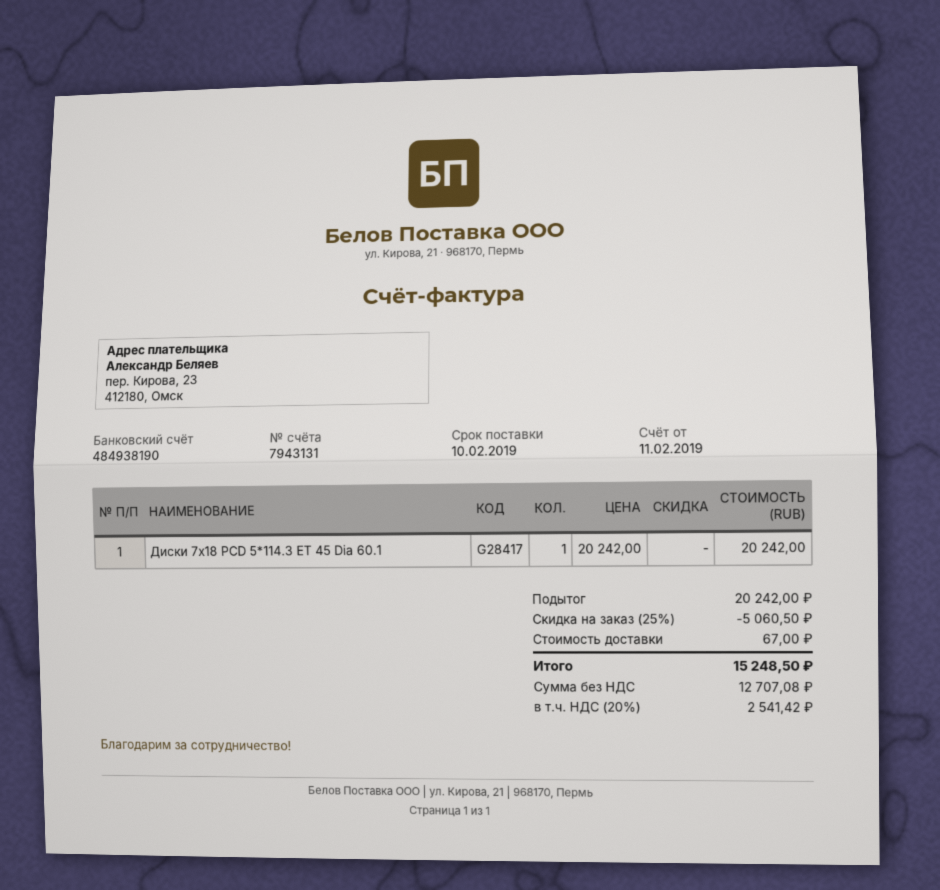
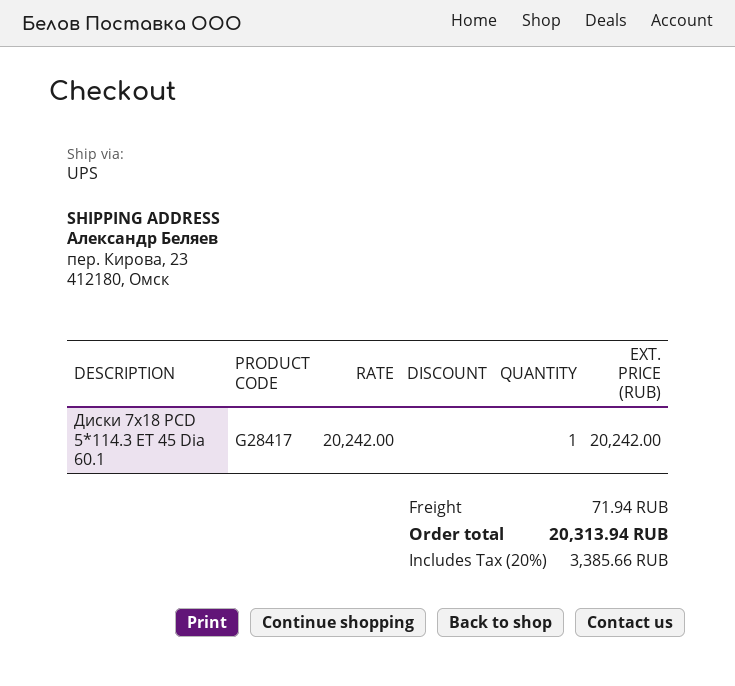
discount: 25% = 5060.50 -> none
shipping: 67.00 -> 71.94
tax: 20% = 2541.42 -> 20% = 3385.66
total: 15248.50 -> 20313.94

